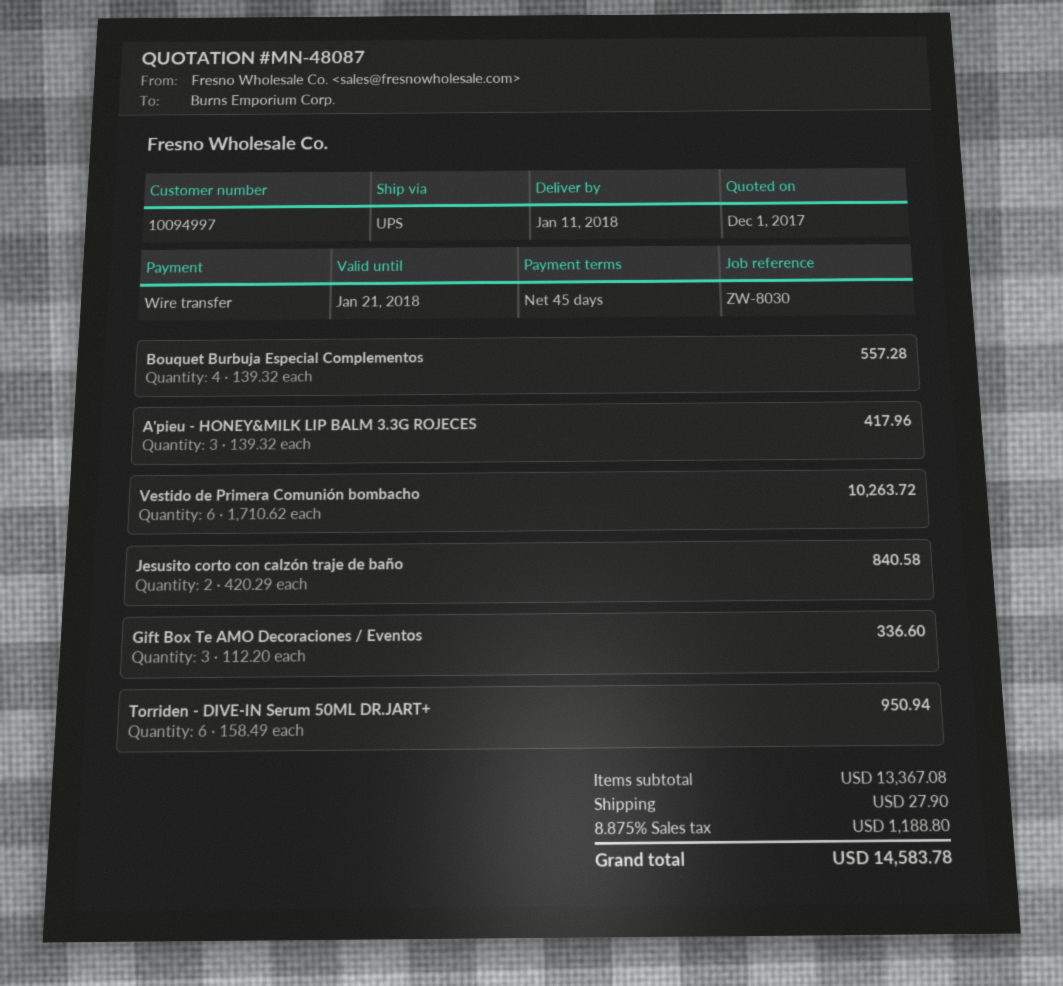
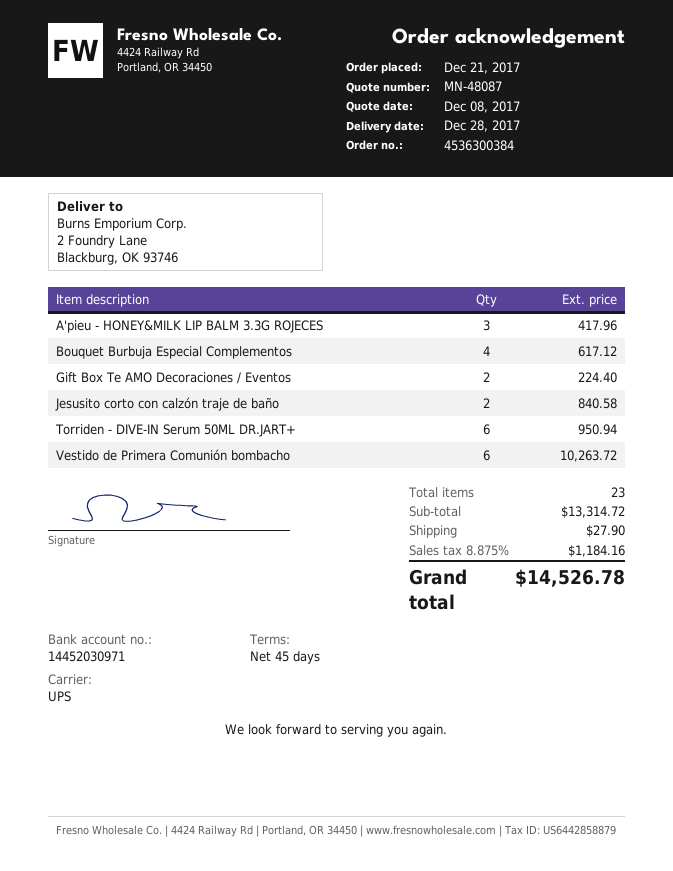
quote date: 2017-12-01 -> 2017-12-08
delivery date: 2018-01-11 -> 2017-12-28
Bouquet Burbuja Especial Complementos: 4 for 557.28 -> 4 for 617.12
Gift Box Te AMO Decoraciones / Eventos: 3 for 336.60 -> 2 for 224.40
subtotal: 13367.08 -> 13314.72
tax: 8.875% = 1188.80 -> 8.875% = 1184.16
total: 14583.78 -> 14526.78

